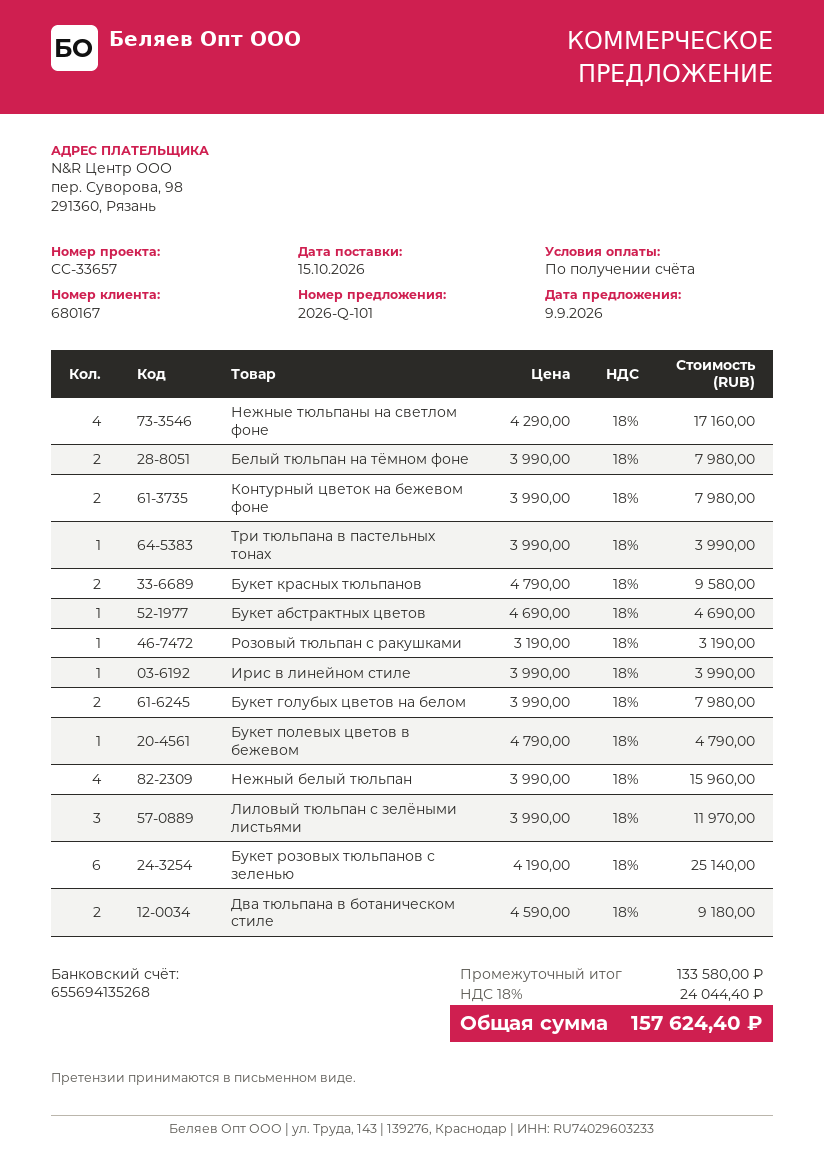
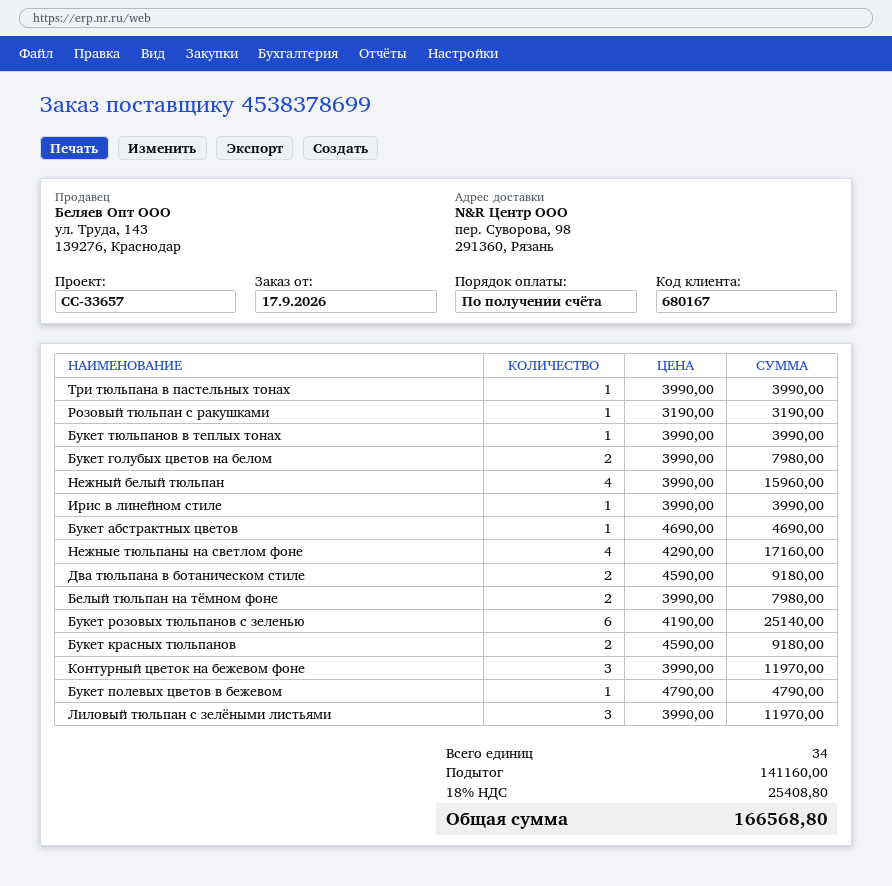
Контурный цветок на бежевом фоне: 2 x 3990.00 = 7980.00 -> 3 x 3990.00 = 11970.00
Букет красных тюльпанов: 2 x 4790.00 = 9580.00 -> 2 x 4590.00 = 9180.00
Букет тюльпанов в теплых тонах: none -> 1 x 3990.00 = 3990.00
subtotal: 133580.00 -> 141160.00
tax: 18% = 24044.40 -> 18% = 25408.80
total: 157624.40 -> 166568.80

